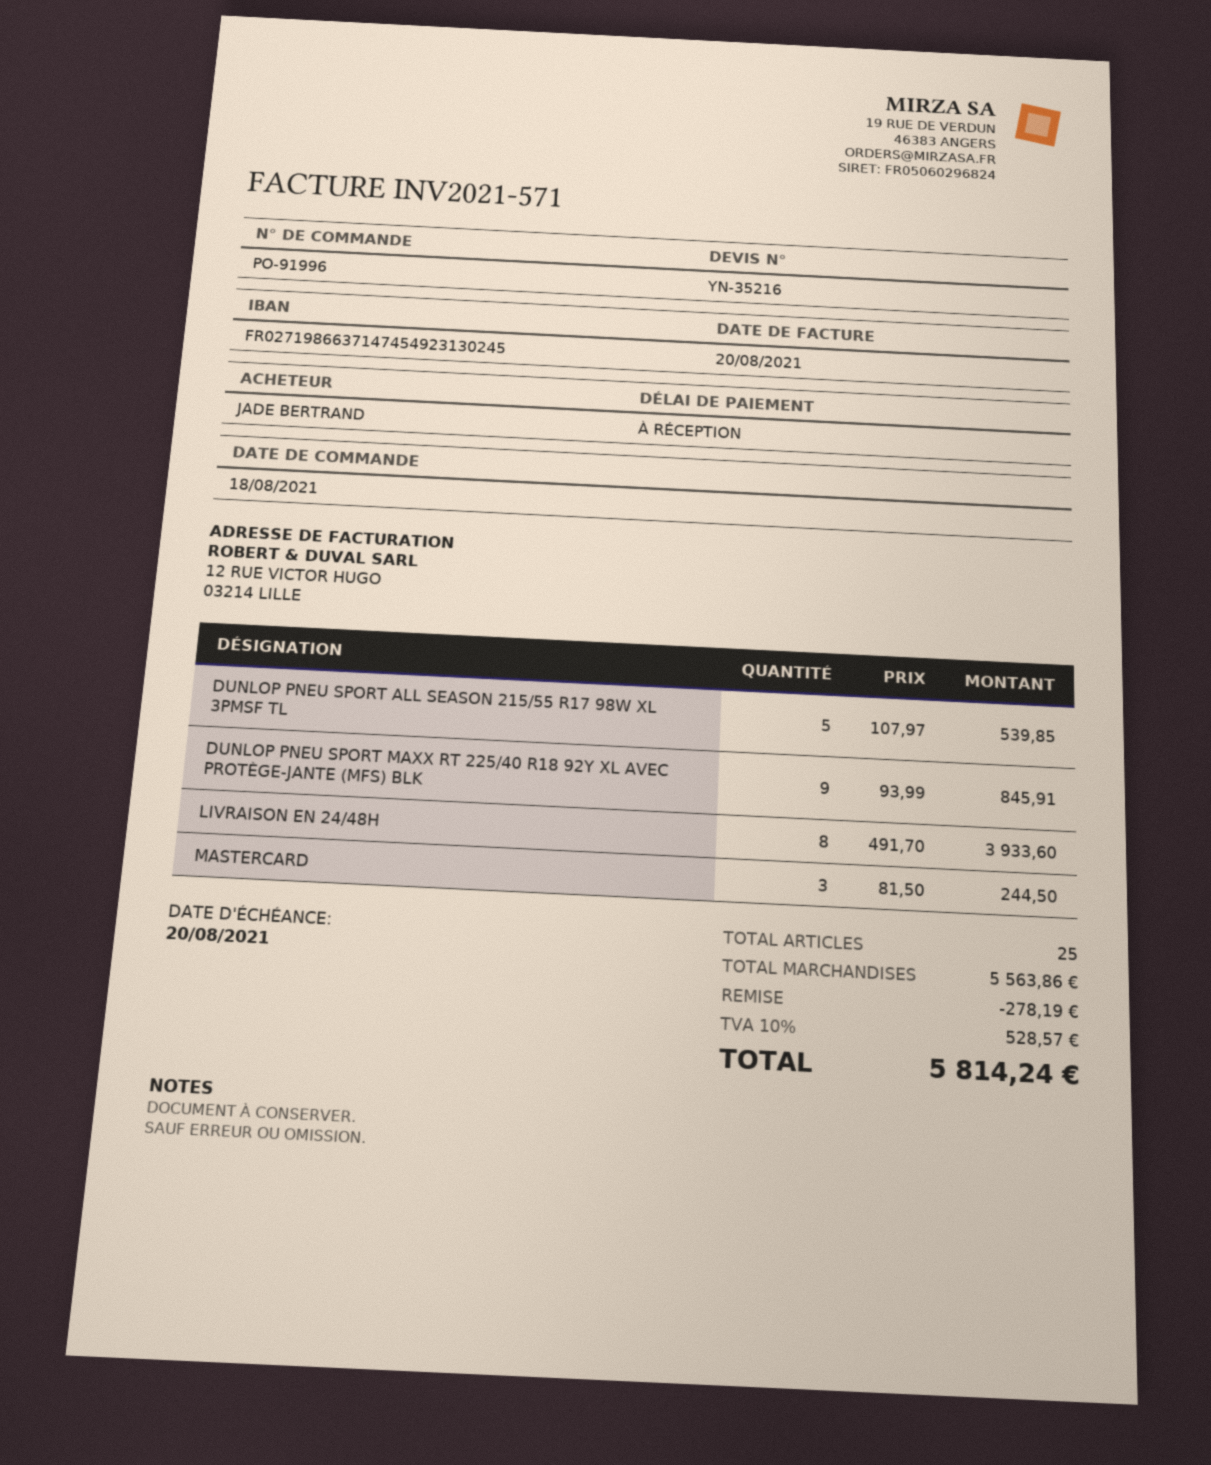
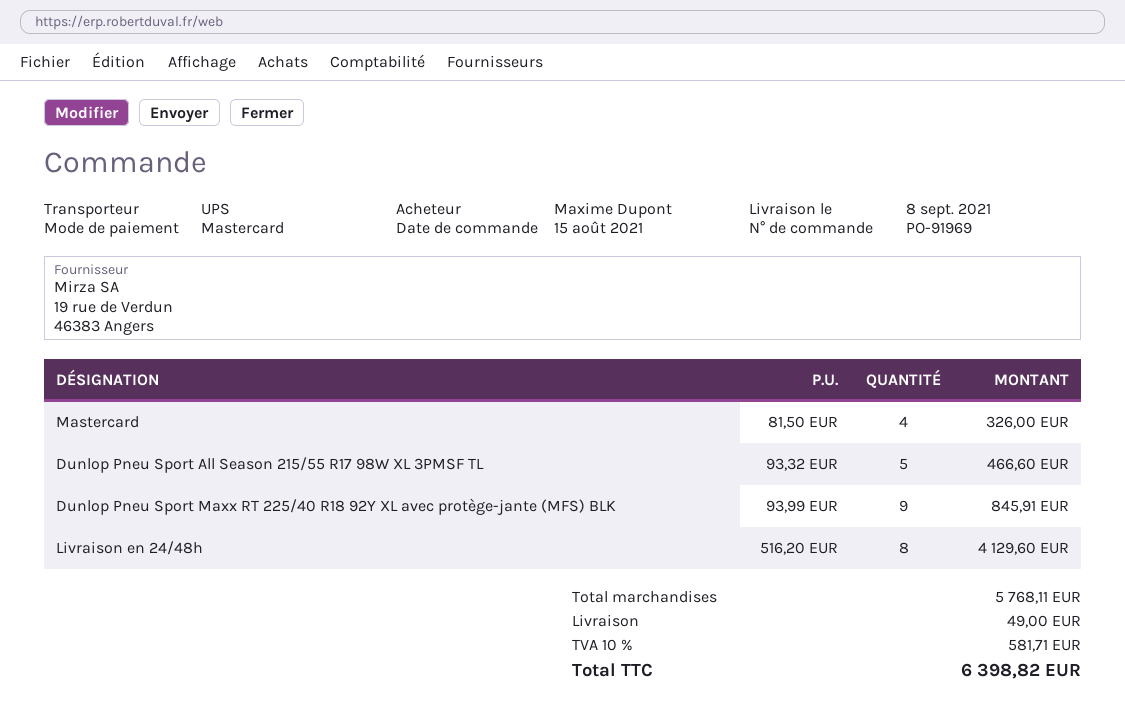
order number: PO-91996 -> PO-91969
order date: 2021-08-18 -> 2021-08-15
ordered by: JADE BERTRAND -> Maxime Dupont
DUNLOP PNEU SPORT ALL SEASON 215/55 R17 98W XL 3PMSF TL: 5 x 107.97 = 539.85 -> 5 x 93.32 = 466.60
LIVRAISON EN 24/48H: 8 x 491.70 = 3933.60 -> 8 x 516.20 = 4129.60
MASTERCARD: 3 x 81.50 = 244.50 -> 4 x 81.50 = 326.00
subtotal: 5563.86 -> 5768.11
discount: 278.19 -> none
shipping: none -> 49.00
tax: 10% = 528.57 -> 10% = 581.71
total: 5814.24 -> 6398.82

